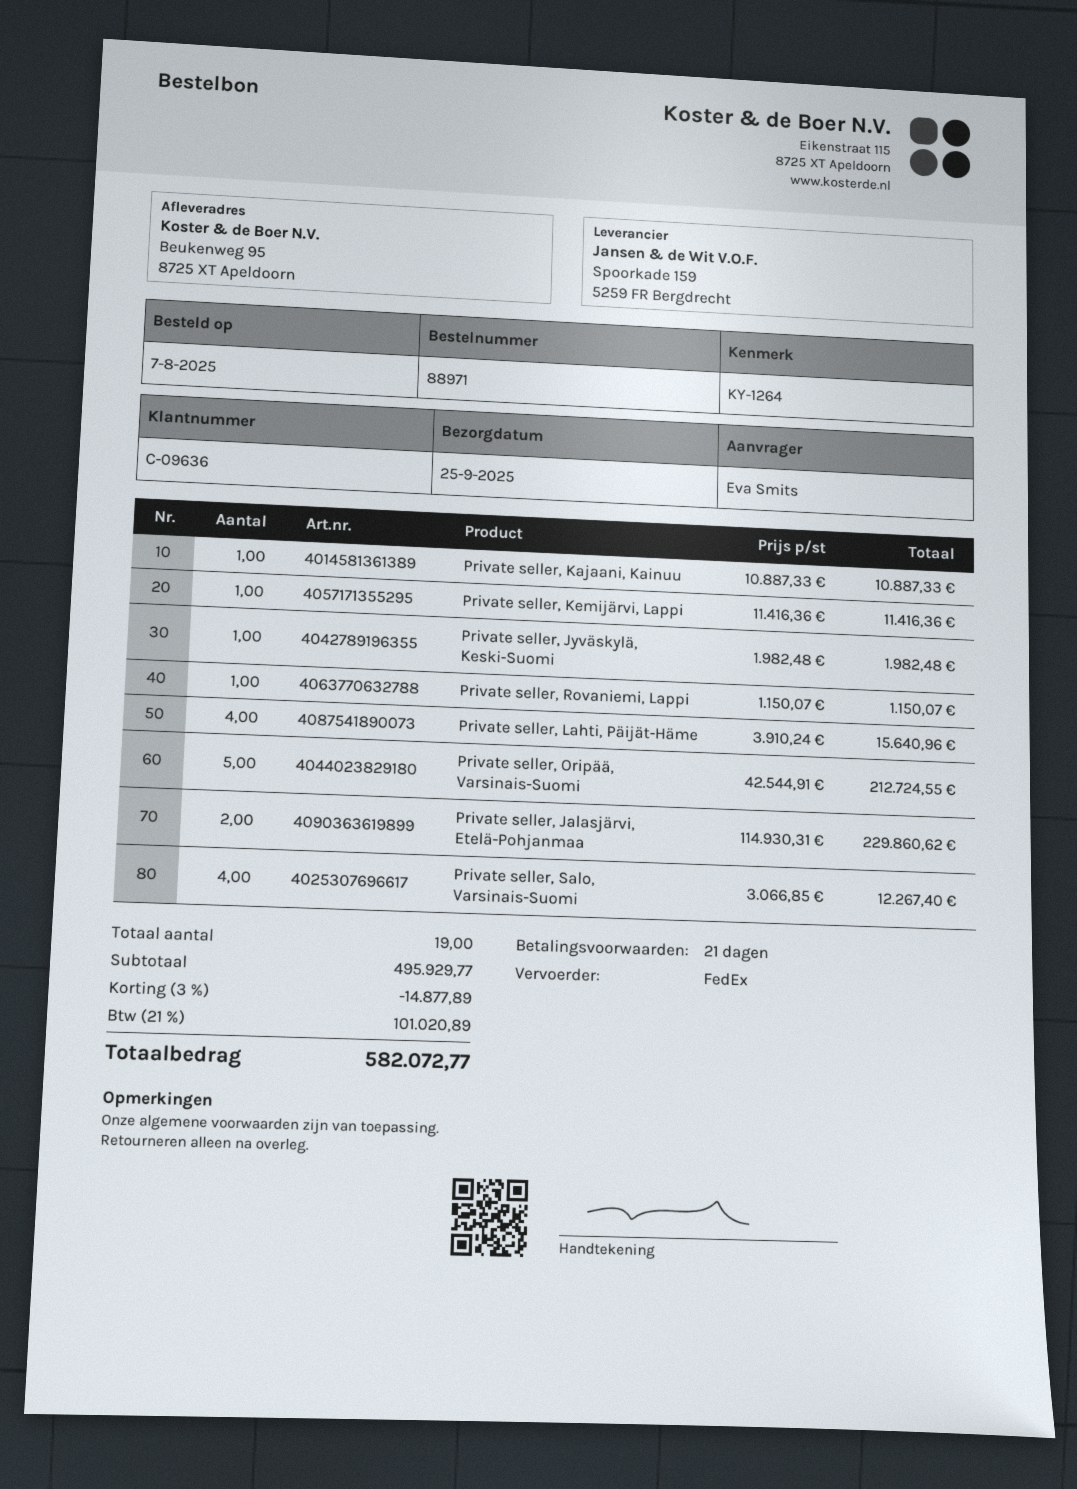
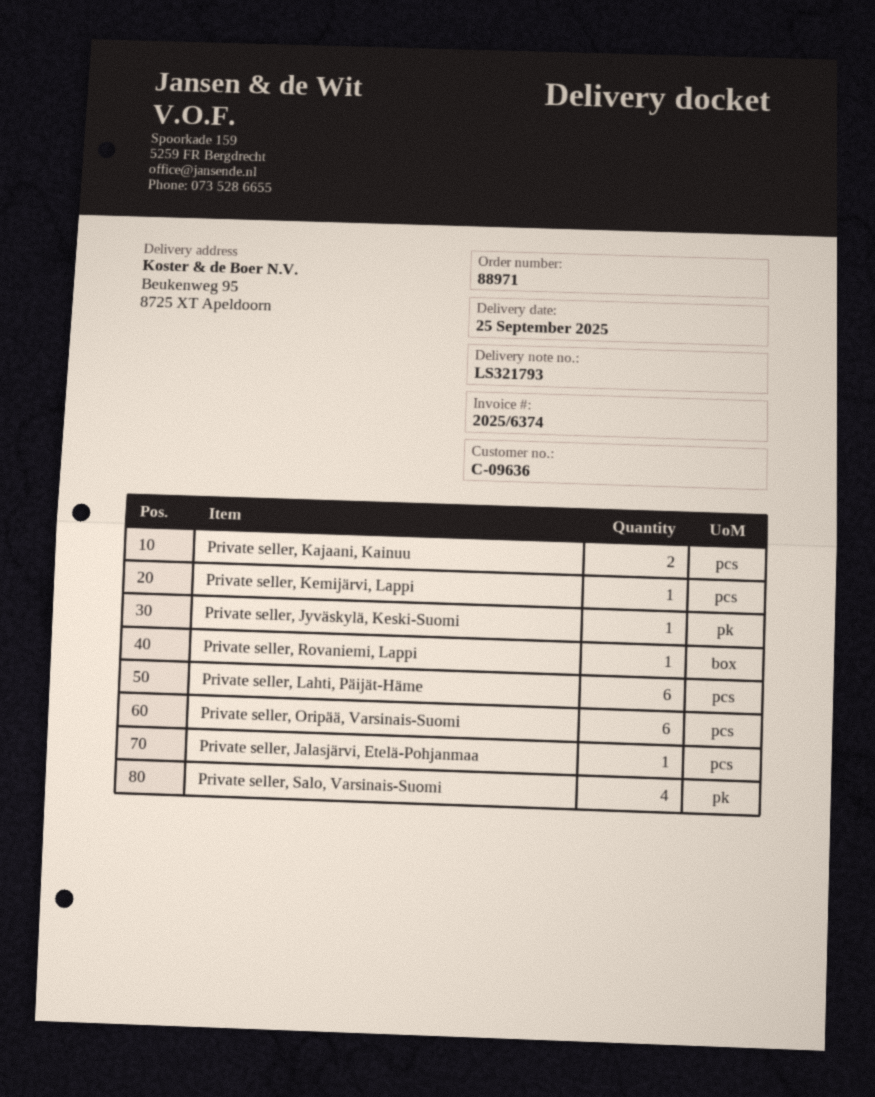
Private seller, Kajaani, Kainuu: 1 -> 2
Private seller, Lahti, Päijät-Häme: 4 -> 6
Private seller, Oripää, Varsinais-Suomi: 5 -> 6
Private seller, Jalasjärvi, Etelä-Pohjanmaa: 2 -> 1

